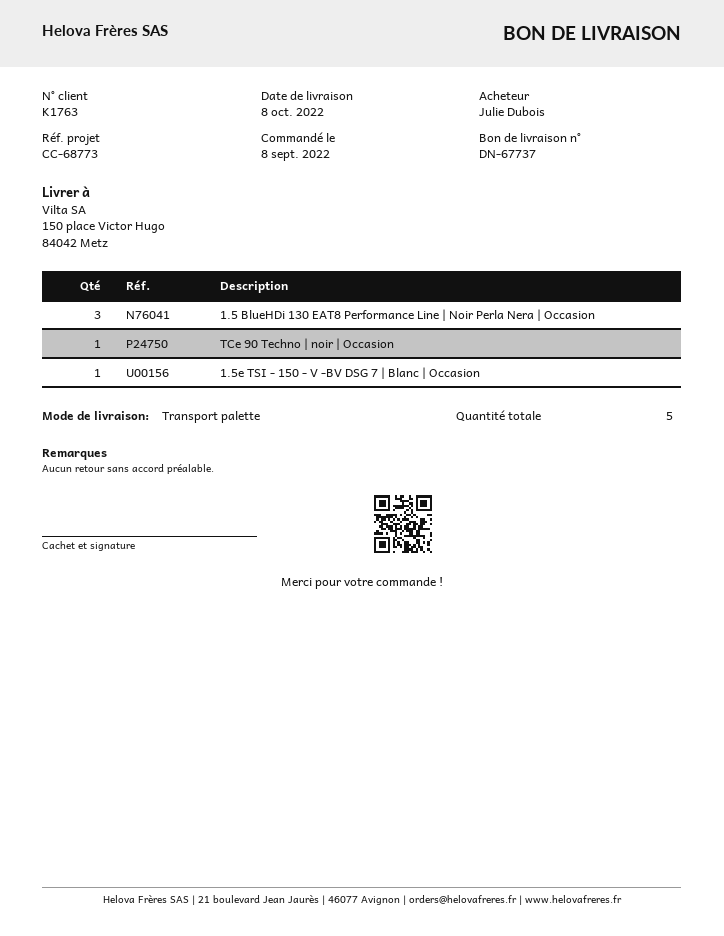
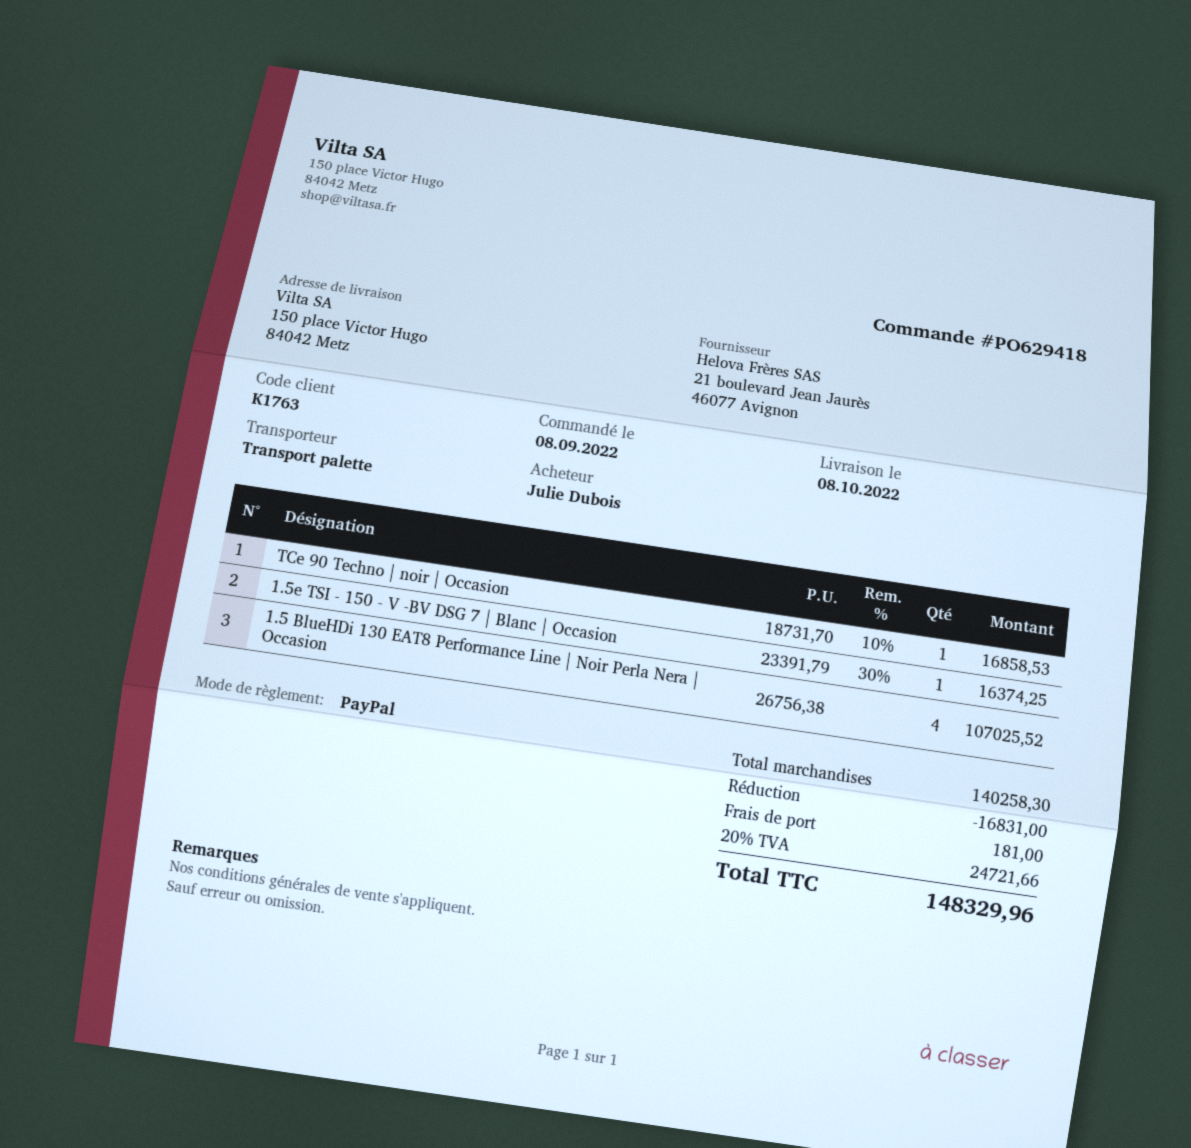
1.5 BlueHDi 130 EAT8 Performance Line | Noir Perla Nera | Occasion: 3 -> 4

